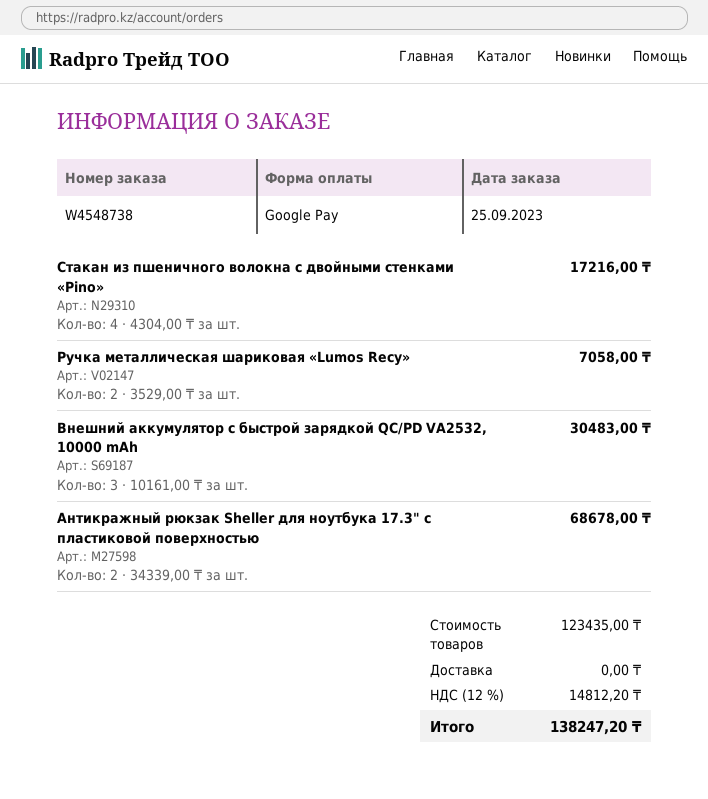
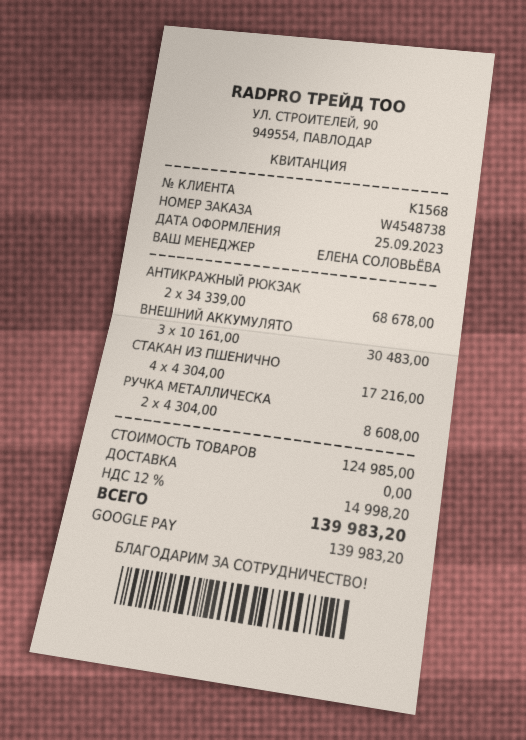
Ручка металлическая шариковая «Lumos Recy»: 2 x 3529.00 = 7058.00 -> 2 x 4304.00 = 8608.00
subtotal: 123435.00 -> 124985.00
tax: 12% = 14812.20 -> 12% = 14998.20
total: 138247.20 -> 139983.20

